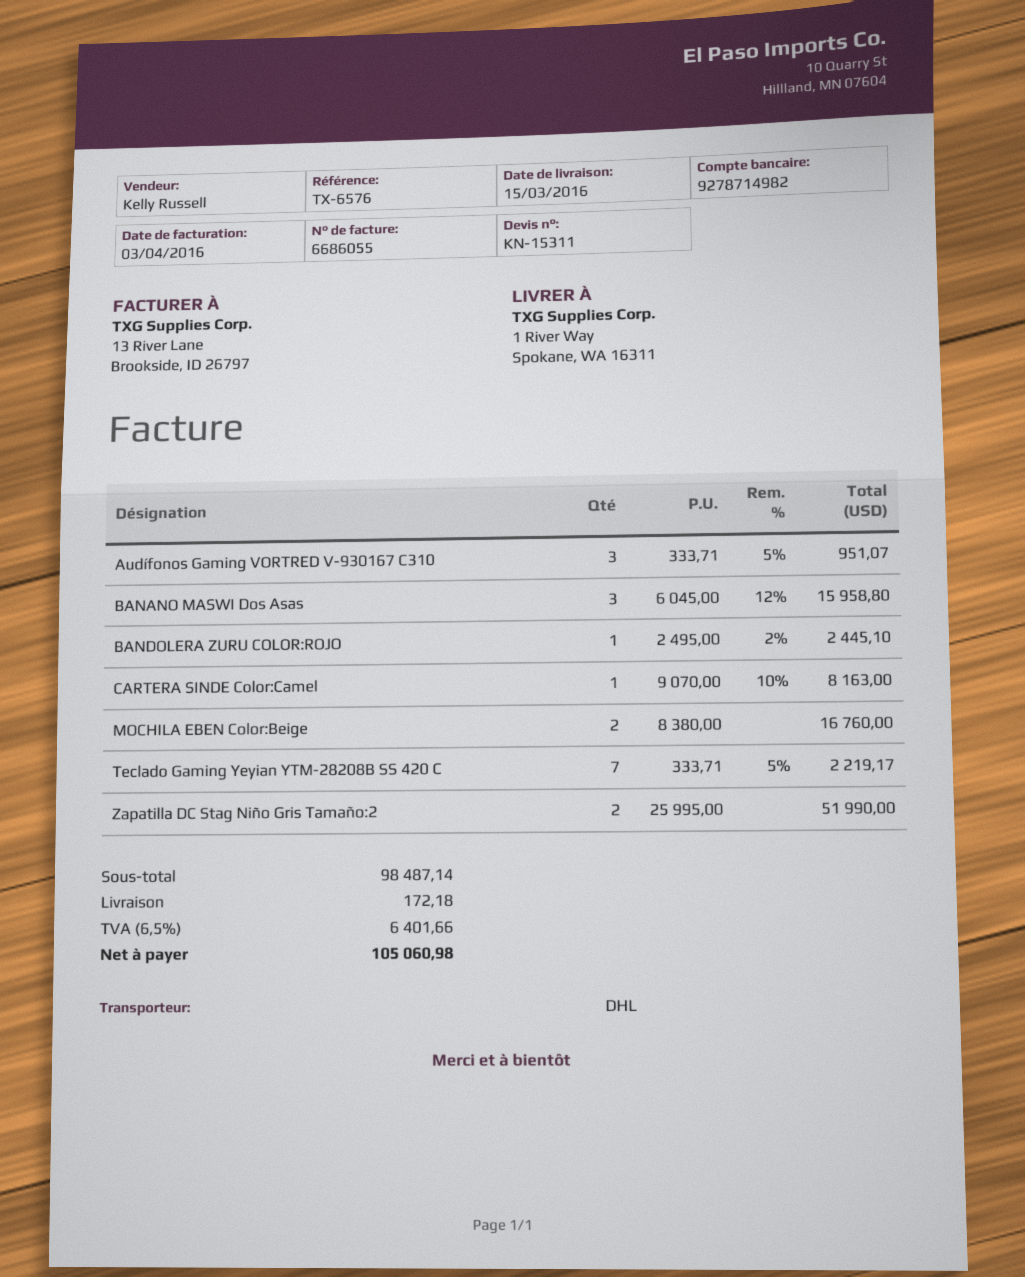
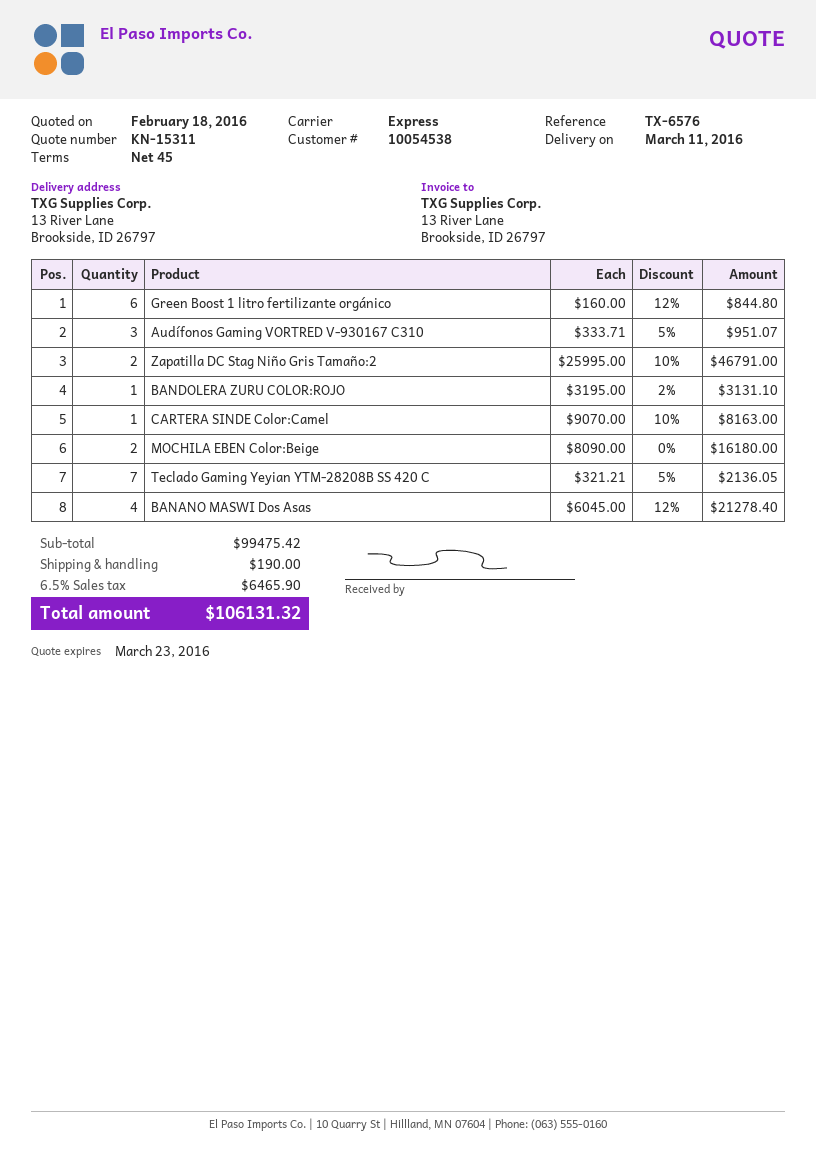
delivery date: 2016-03-15 -> 2016-03-11
shipping method: DHL -> express
ship to: 1 River Way, Spokane, WA 16311 -> 13 River Lane, Brookside, ID 26797
BANANO MASWI Dos Asas: 3 x 6045.00 - 12% = 15958.80 -> 4 x 6045.00 - 12% = 21278.40
BANDOLERA ZURU COLOR:ROJO: 1 x 2495.00 - 2% = 2445.10 -> 1 x 3195.00 - 2% = 3131.10
MOCHILA EBEN Color:Beige: 2 x 8380.00 = 16760.00 -> 2 x 8090.00 = 16180.00
Teclado Gaming Yeyian YTM-28208B SS 420 C: 7 x 333.71 - 5% = 2219.17 -> 7 x 321.21 - 5% = 2136.05
Zapatilla DC Stag Niño Gris Tamaño:2: 2 x 25995.00 = 51990.00 -> 2 x 25995.00 - 10% = 46791.00
Green Boost 1 litro fertilizante orgánico: none -> 6 x 160.00 - 12% = 844.80
subtotal: 98487.14 -> 99475.42
shipping: 172.18 -> 190.00
tax: 6.5% = 6401.66 -> 6.5% = 6465.90
total: 105060.98 -> 106131.32

